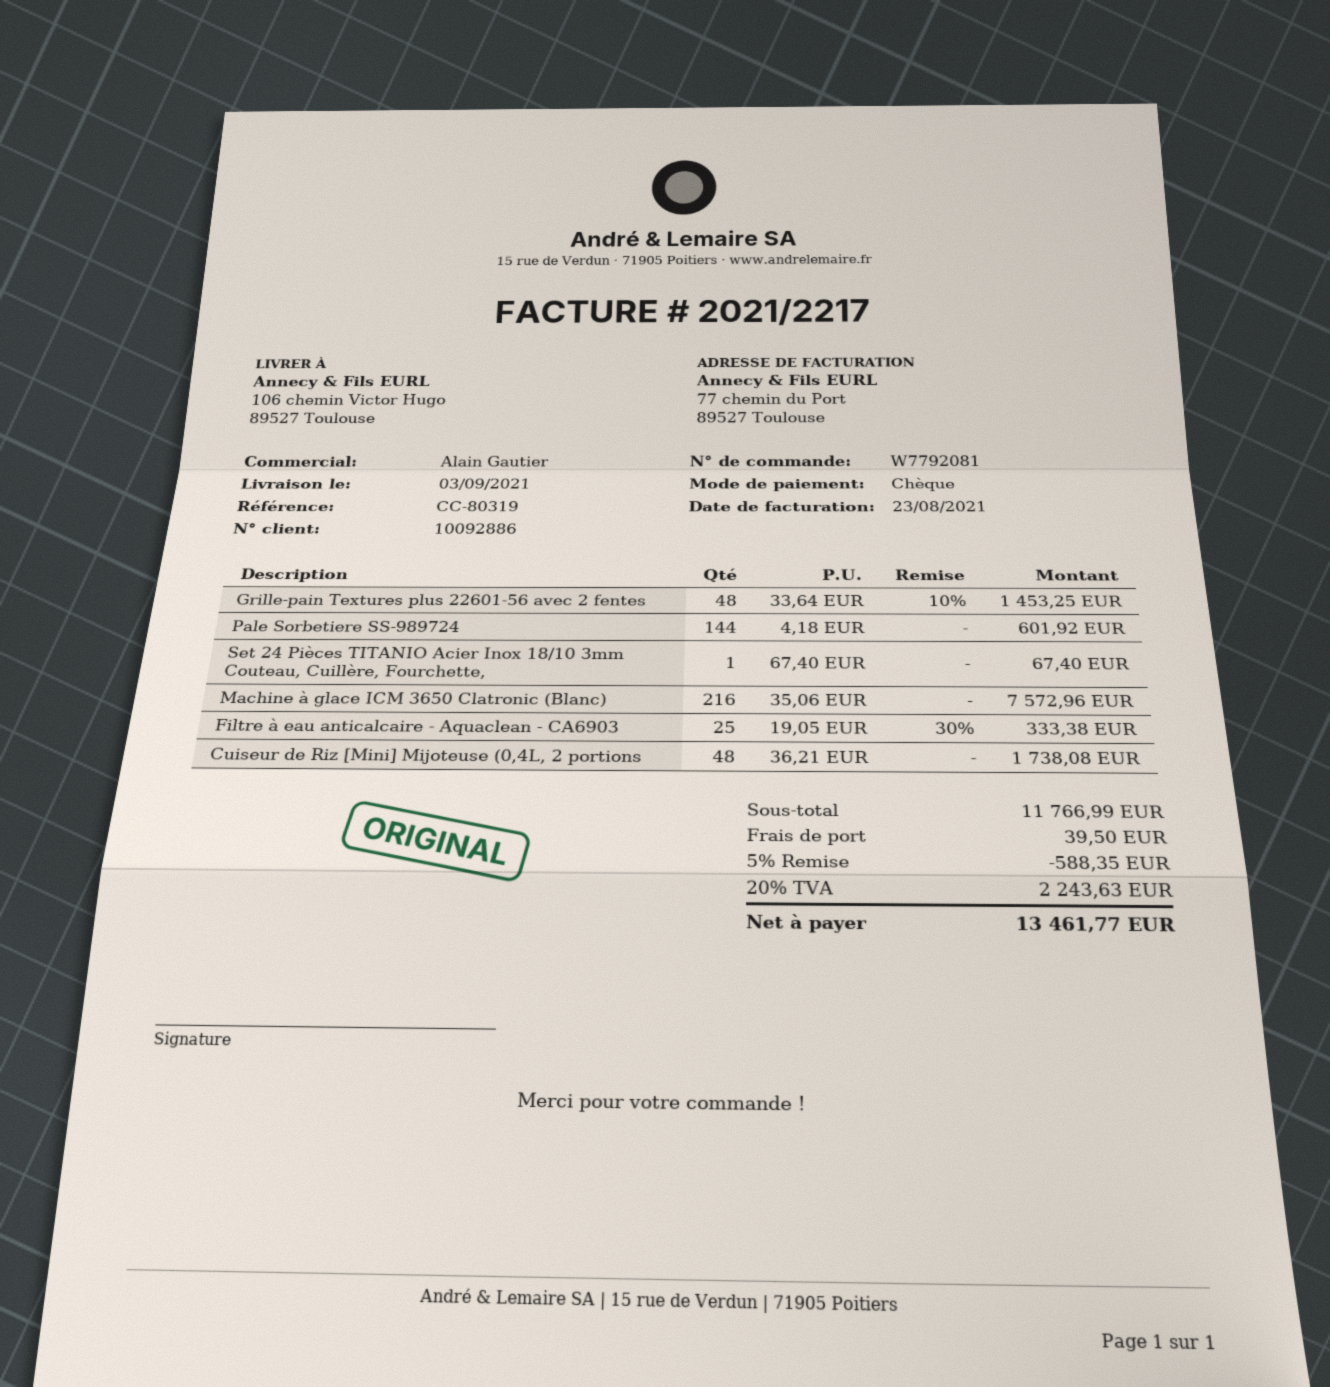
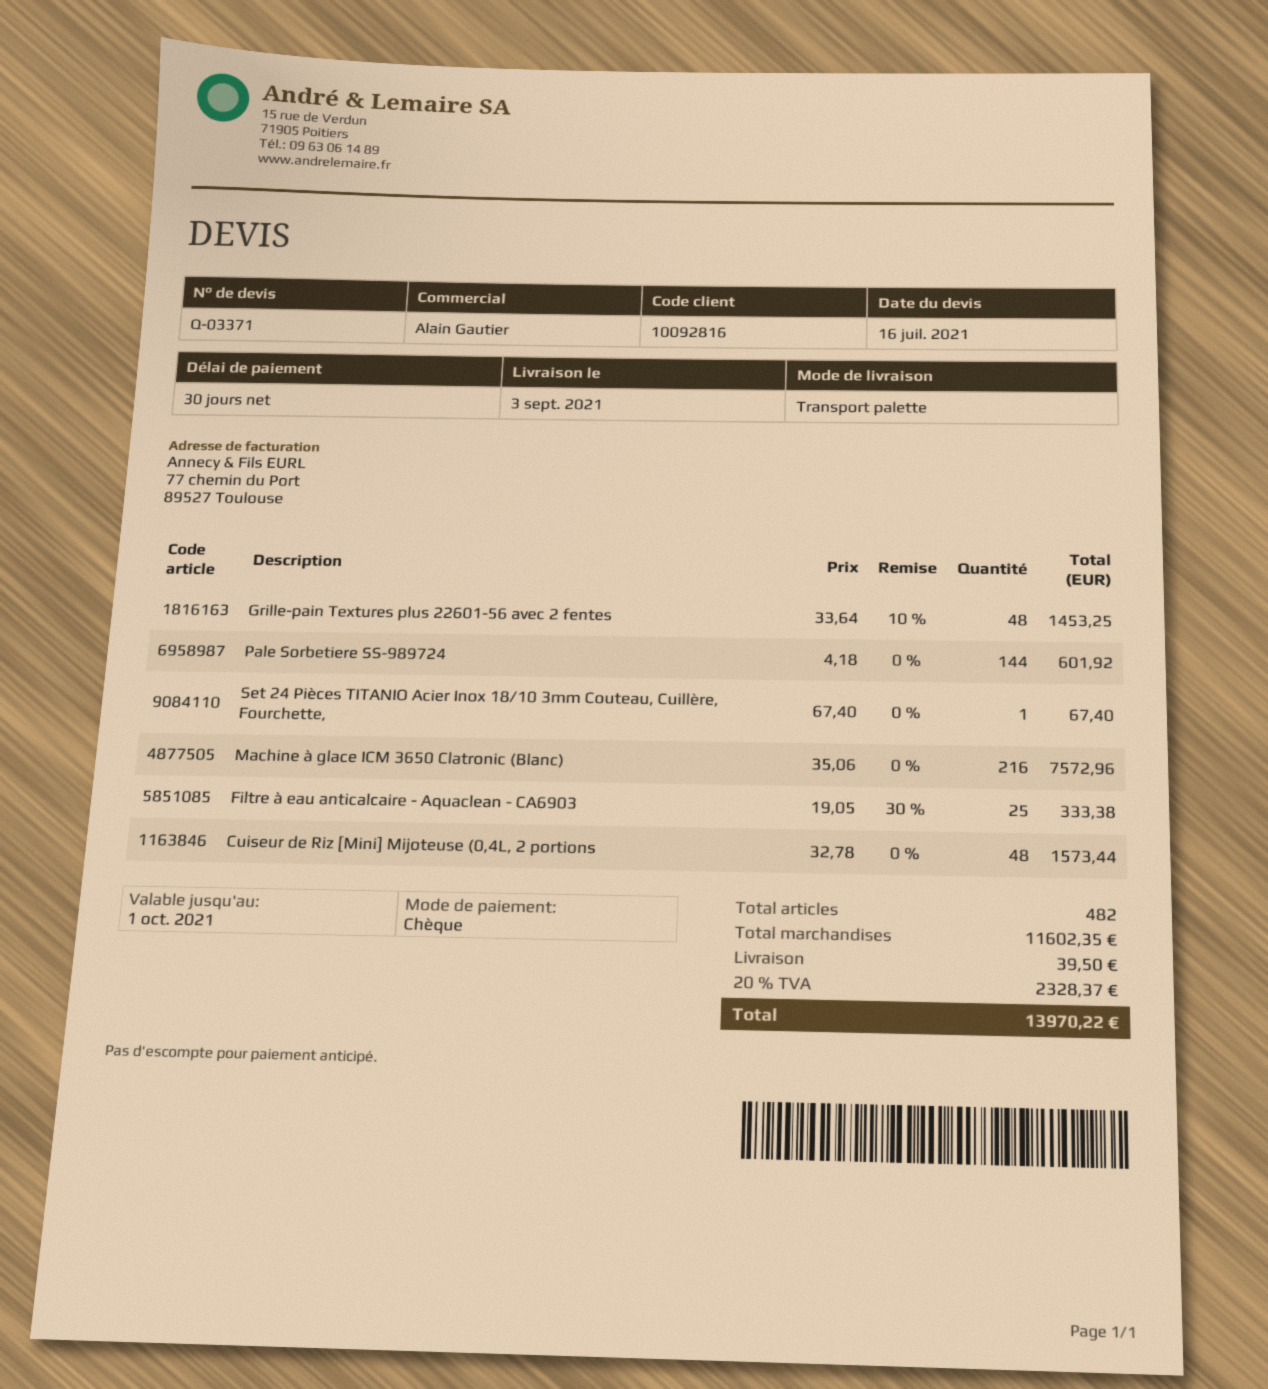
customer number: 10092886 -> 10092816
Cuiseur de Riz [Mini] Mijoteuse (0,4L, 2 portions: 48 x 36.21 = 1738.08 -> 48 x 32.78 = 1573.44
subtotal: 11766.99 -> 11602.35
discount: 5% = 588.35 -> none
tax: 20% = 2243.63 -> 20% = 2328.37
total: 13461.77 -> 13970.22

